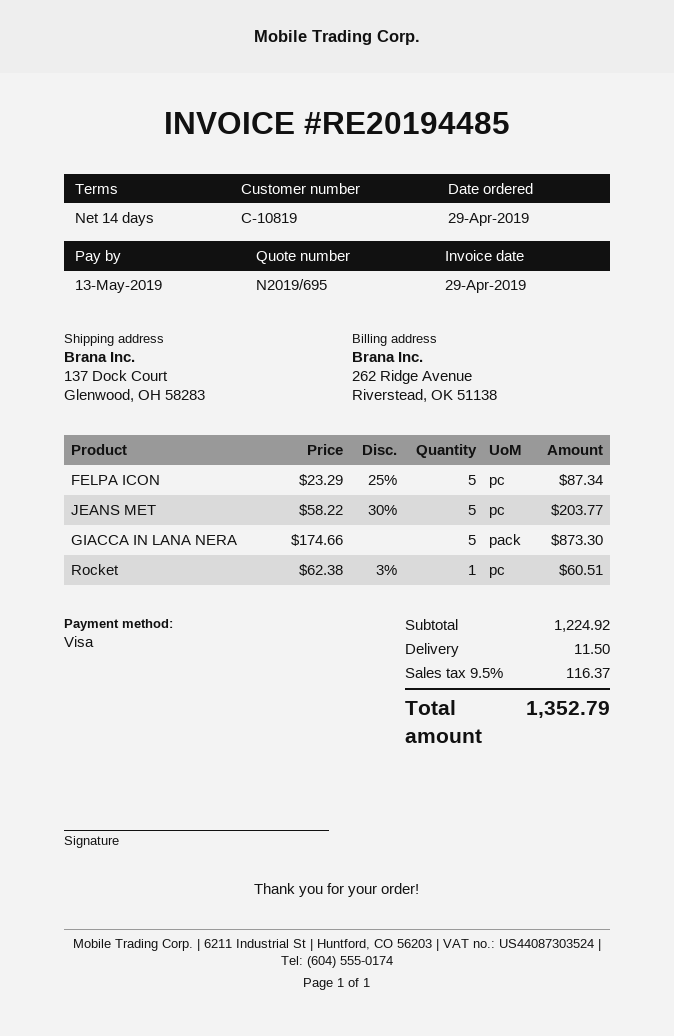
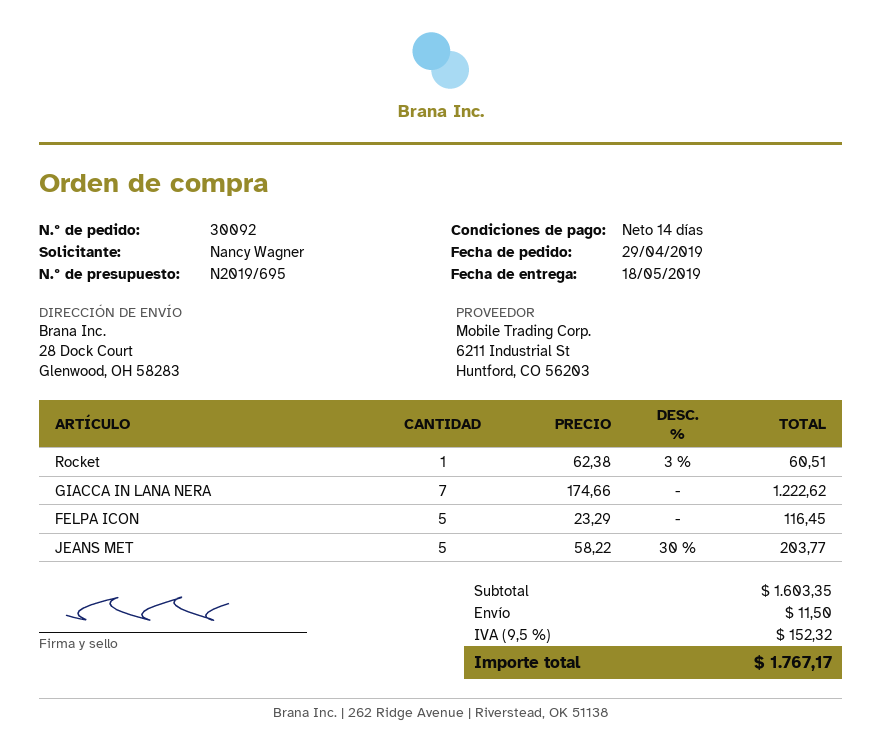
ship to: 137 Dock Court, Glenwood, OH 58283 -> 28 Dock Court, Glenwood, OH 58283
FELPA ICON: 5 x 23.29 - 25% = 87.34 -> 5 x 23.29 = 116.45
GIACCA IN LANA NERA: 5 x 174.66 = 873.30 -> 7 x 174.66 = 1222.62
subtotal: 1224.92 -> 1603.35
tax: 9.5% = 116.37 -> 9.5% = 152.32
total: 1352.79 -> 1767.17

